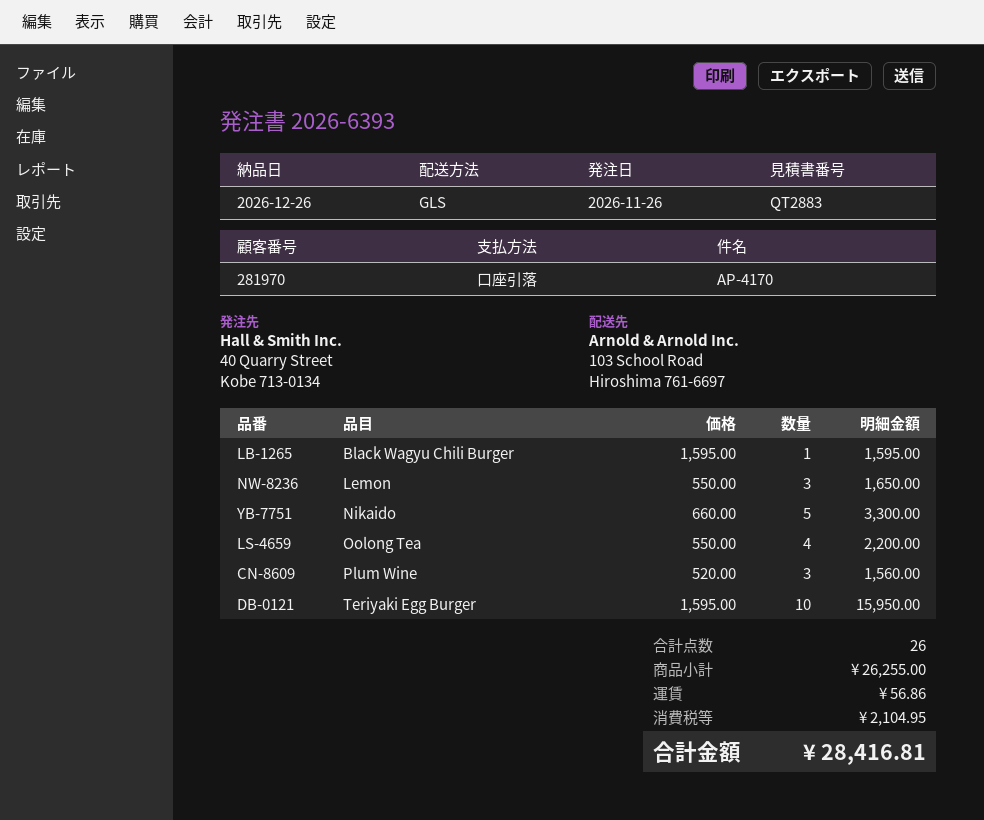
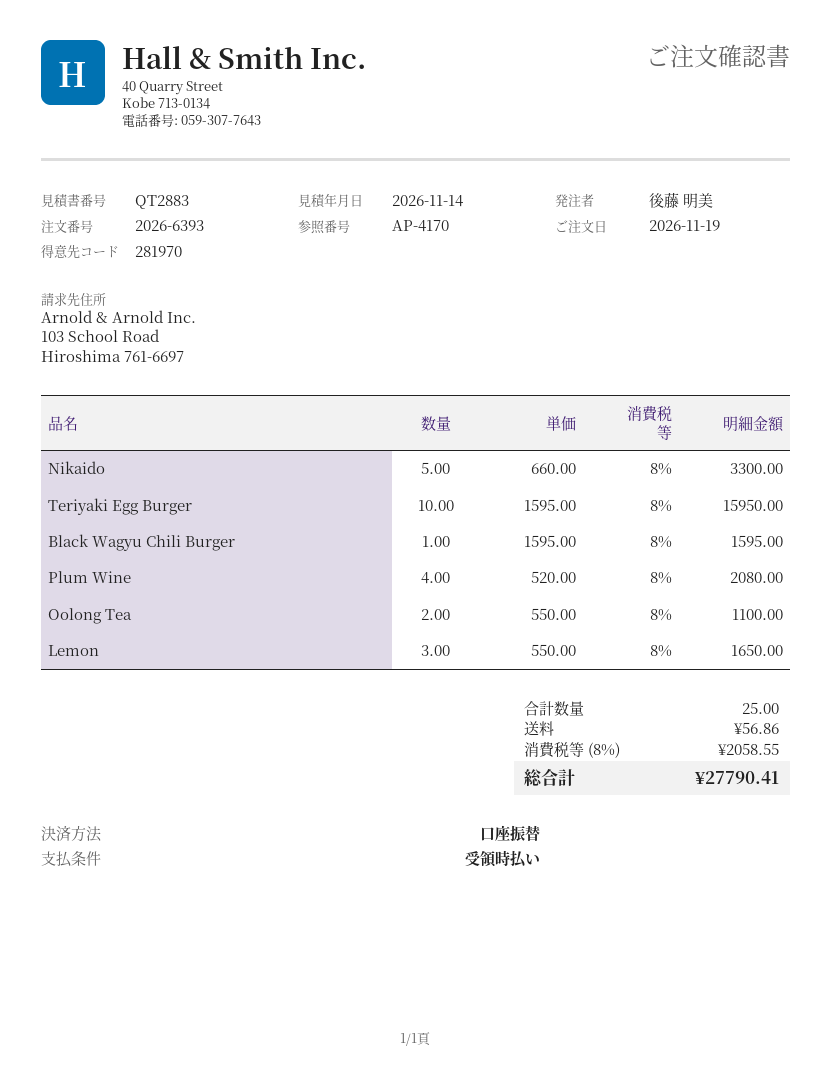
order date: 2026-11-26 -> 2026-11-19
Oolong Tea: 4 x 550.00 = 2200.00 -> 2 x 550.00 = 1100.00
Plum Wine: 3 x 520.00 = 1560.00 -> 4 x 520.00 = 2080.00
total quantity: 26 -> 25
tax: 2104.95 -> 2058.55
total: 28416.81 -> 27790.41

